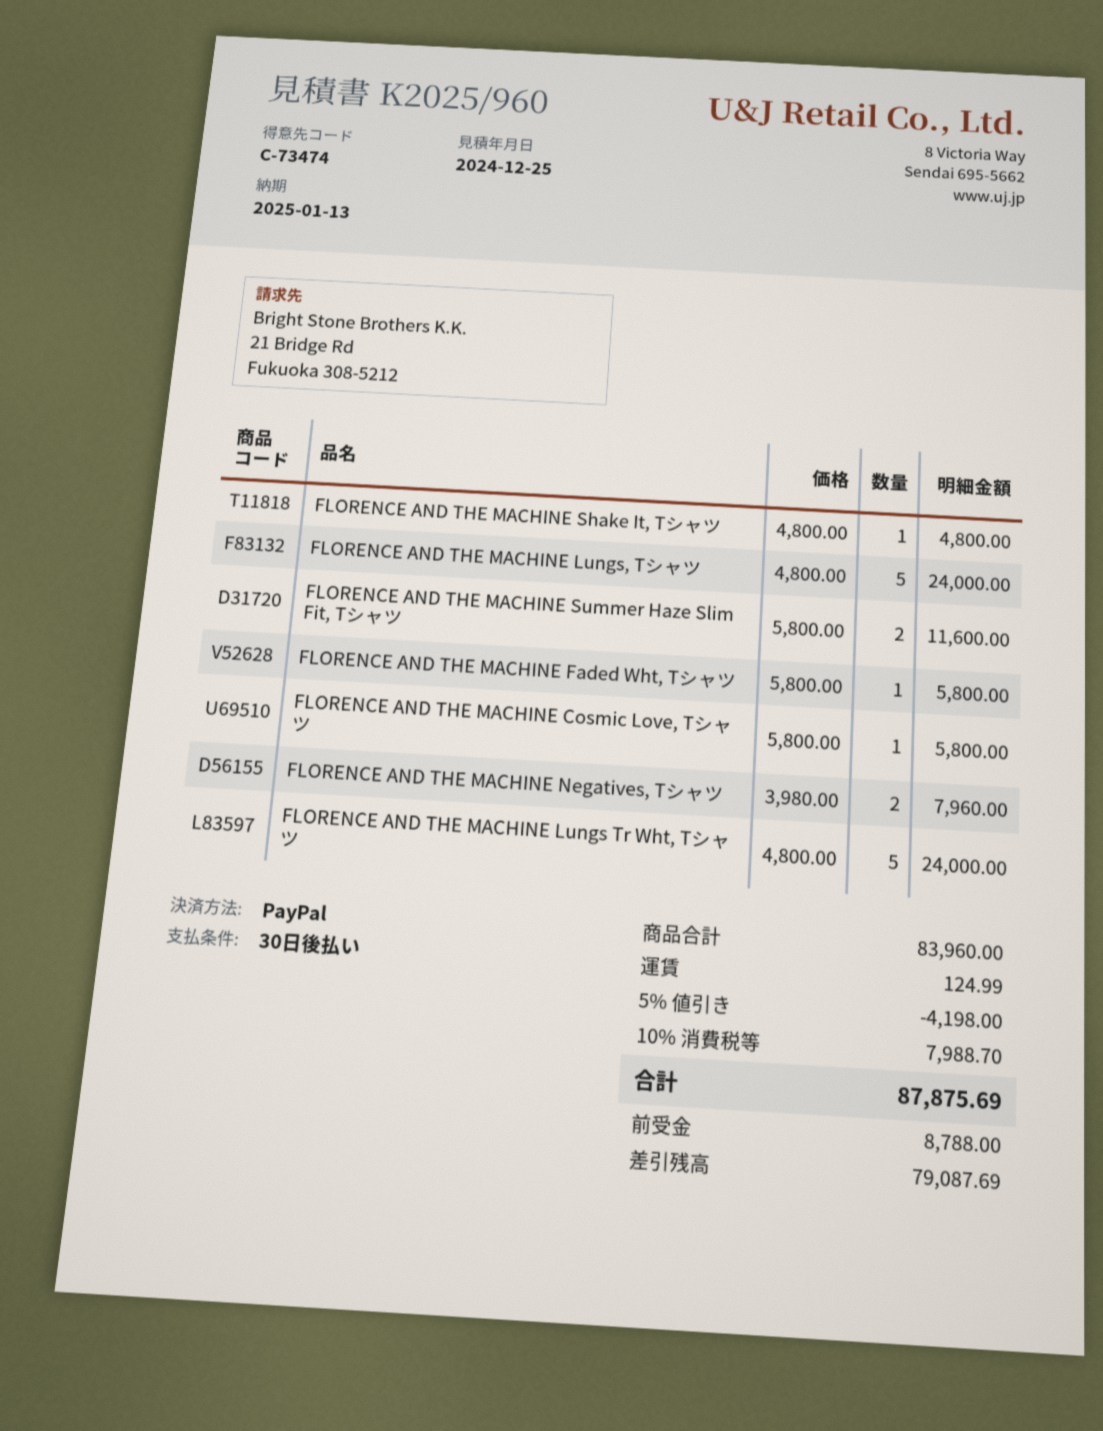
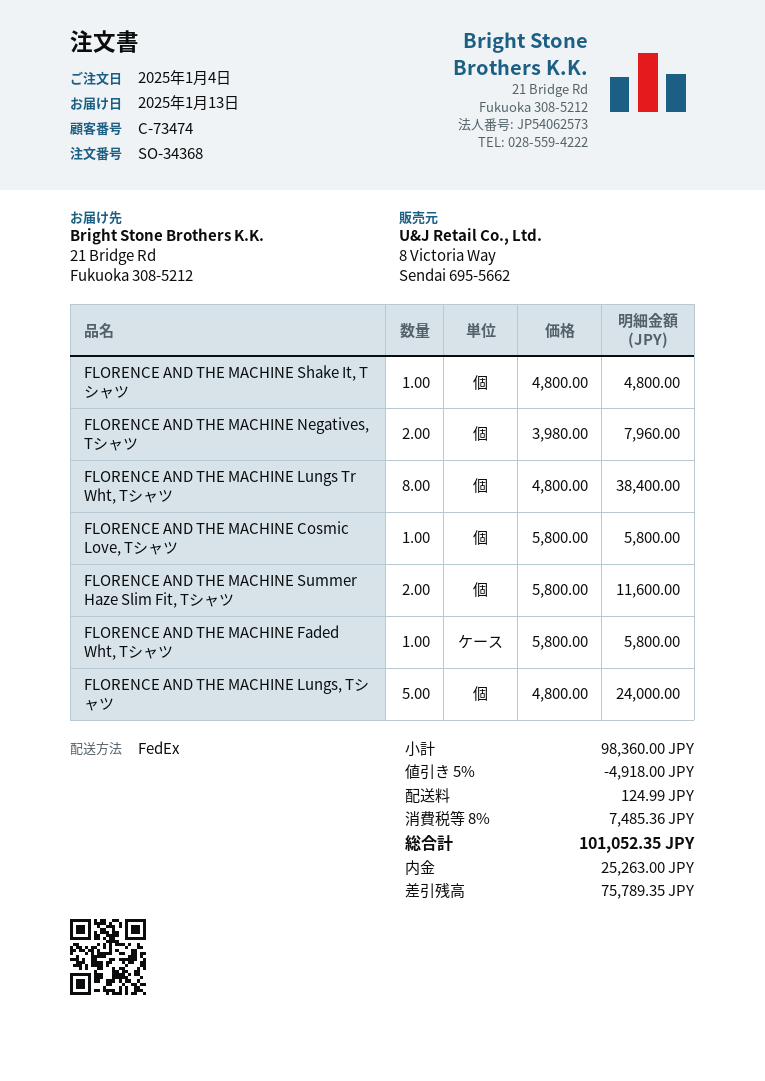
FLORENCE AND THE MACHINE Lungs Tr Wht, Tシャツ: 5 x 4800.00 = 24000.00 -> 8 x 4800.00 = 38400.00
subtotal: 83960.00 -> 98360.00
discount: 5% = 4198.00 -> 5% = 4918.00
tax: 10% = 7988.70 -> 8% = 7485.36
total: 87875.69 -> 101052.35
deposit: 8788.00 -> 25263.00
balance: 79087.69 -> 75789.35

